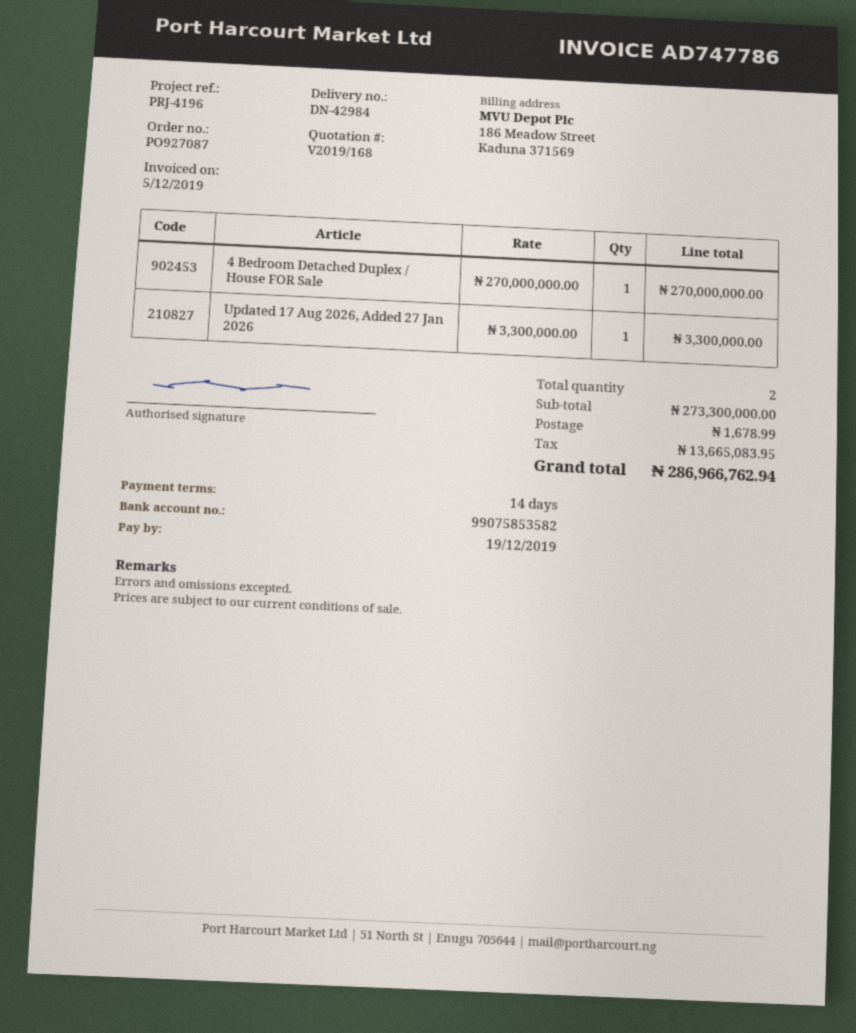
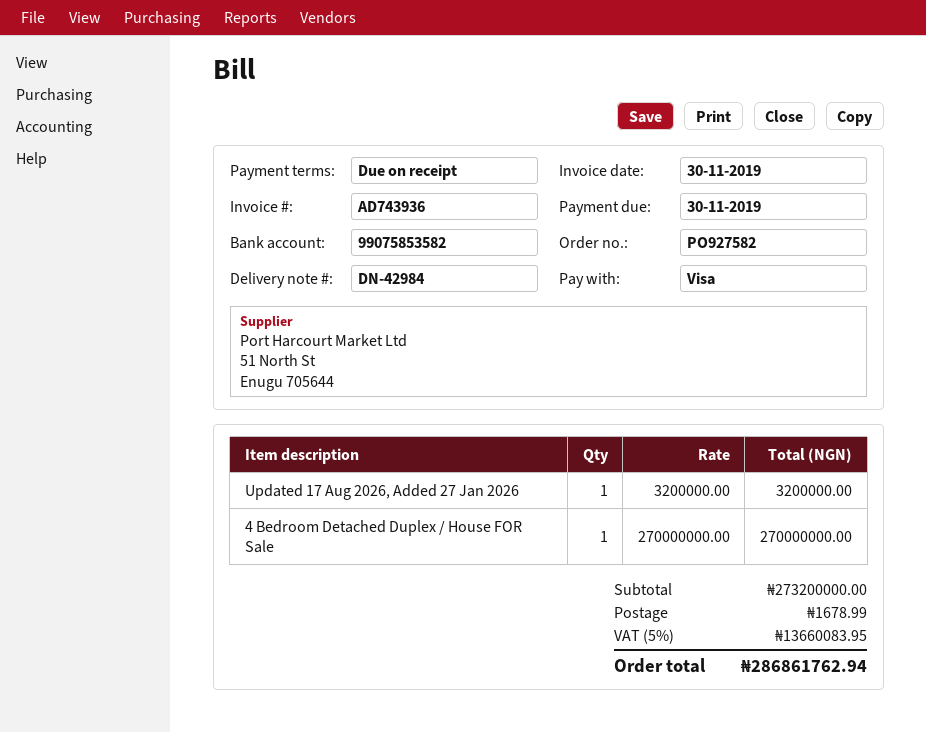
order number: PO927087 -> PO927582
invoice number: AD747786 -> AD743936
invoice date: 2019-12-05 -> 2019-11-30
payment terms: 14 days -> on receipt
due date: 2019-12-19 -> 2019-11-30
Updated 17 Aug 2026, Added 27 Jan 2026: 1 x 3300000.00 = 3300000.00 -> 1 x 3200000.00 = 3200000.00
subtotal: 273300000.00 -> 273200000.00
tax: 13665083.95 -> 13660083.95
total: 286966762.94 -> 286861762.94

